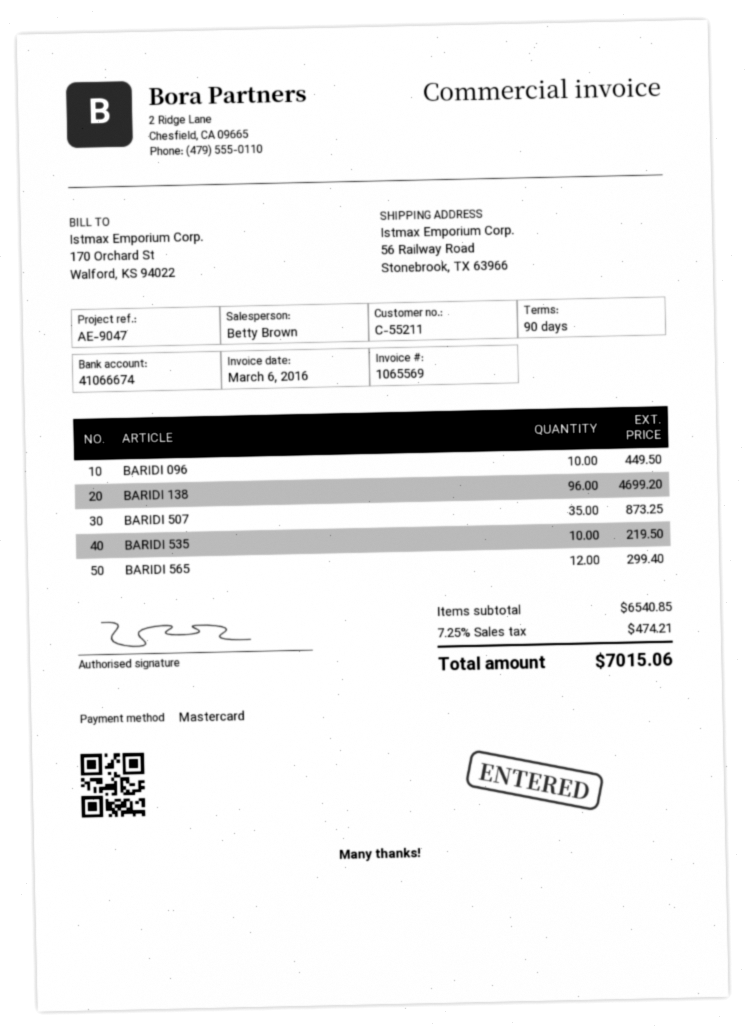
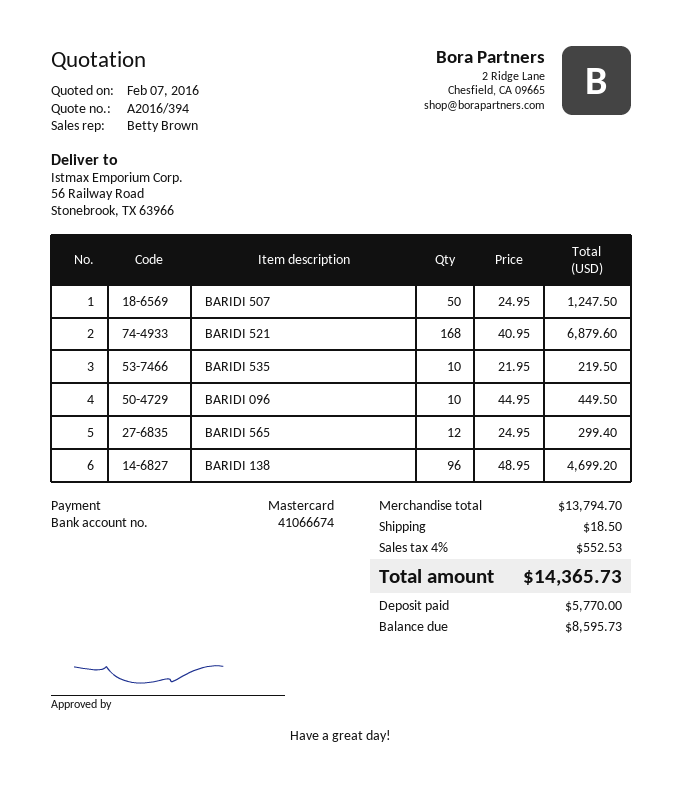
BARIDI 507: 35 for 873.25 -> 50 for 1247.50
BARIDI 521: none -> 168 for 6879.60
subtotal: 6540.85 -> 13794.70
shipping: none -> 18.50
tax: 7.25% = 474.21 -> 4% = 552.53
total: 7015.06 -> 14365.73

